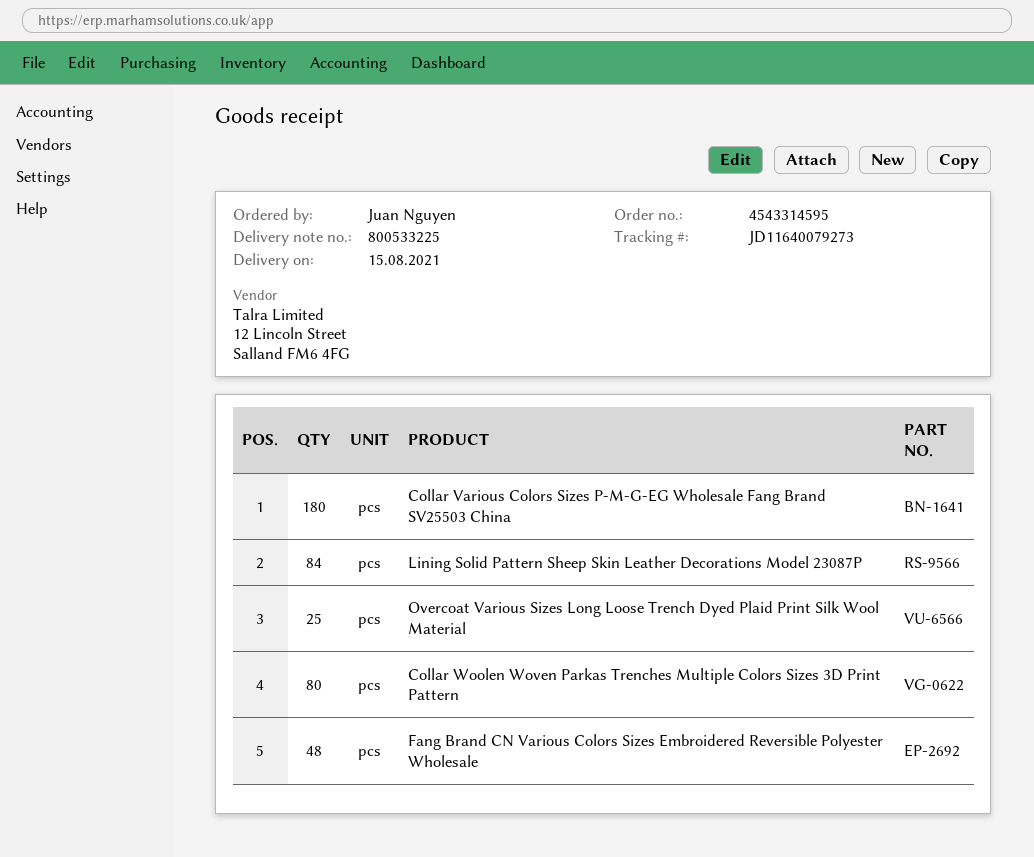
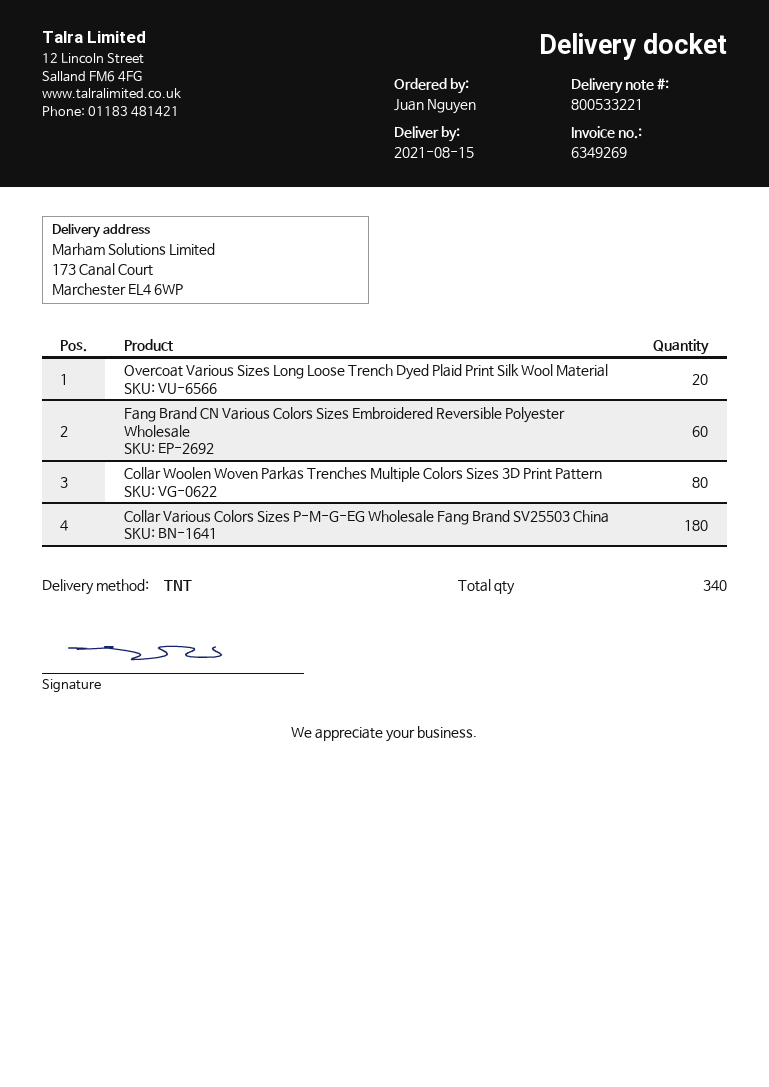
delivery note number: 800533225 -> 800533221
Lining Solid Pattern Sheep Skin Leather Decorations Model 23087P: 84 -> none
Overcoat Various Sizes Long Loose Trench Dyed Plaid Print Silk Wool Material: 25 -> 20
Fang Brand CN Various Colors Sizes Embroidered Reversible Polyester Wholesale: 48 -> 60

